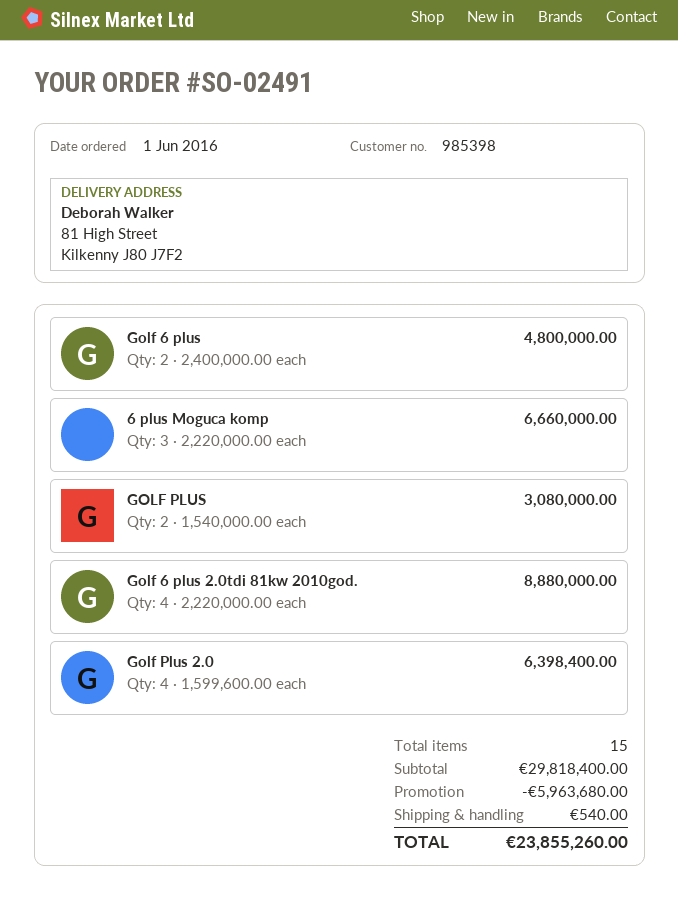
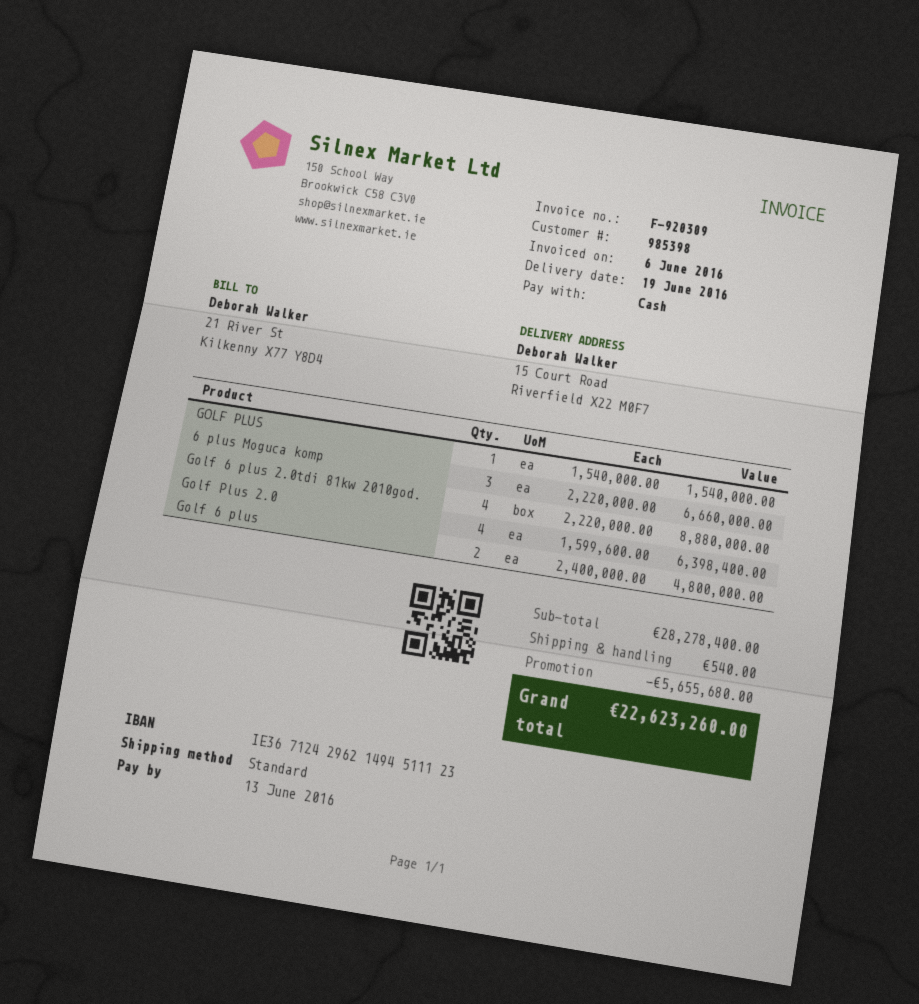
ship to: 81 High Street, Kilkenny J80 J7F2 -> 15 Court Road, Riverfield X22 M0F7
GOLF PLUS: 2 x 1540000.00 = 3080000.00 -> 1 x 1540000.00 = 1540000.00
subtotal: 29818400.00 -> 28278400.00
discount: 5963680.00 -> 5655680.00
total: 23855260.00 -> 22623260.00

